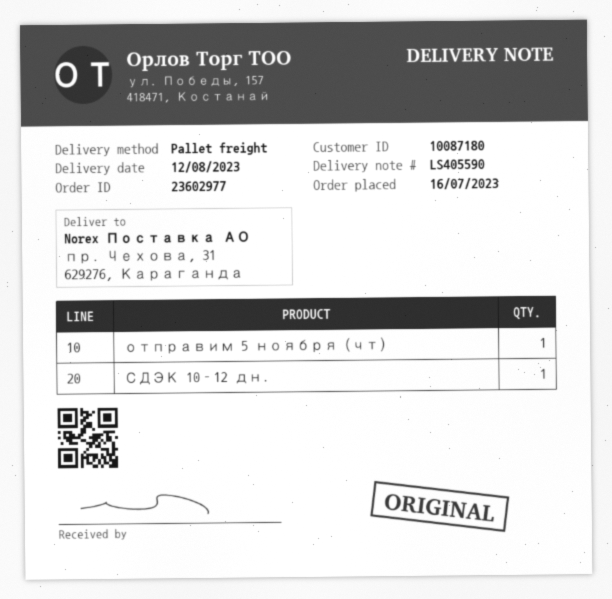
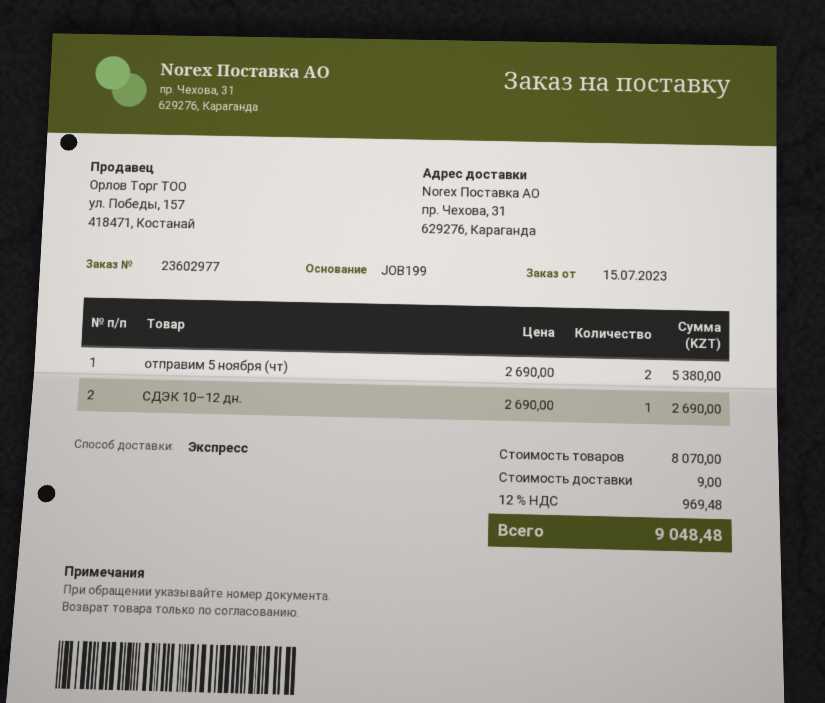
order date: 2023-07-16 -> 2023-07-15
shipping method: pallet freight -> express
отправим 5 ноября (чт): 1 -> 2

